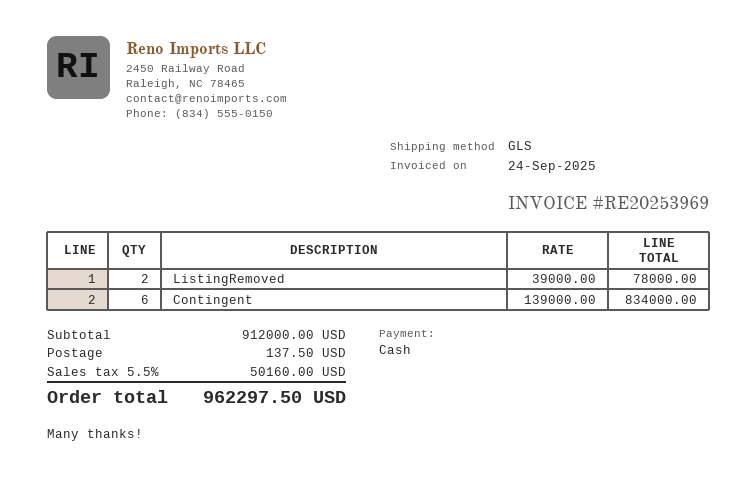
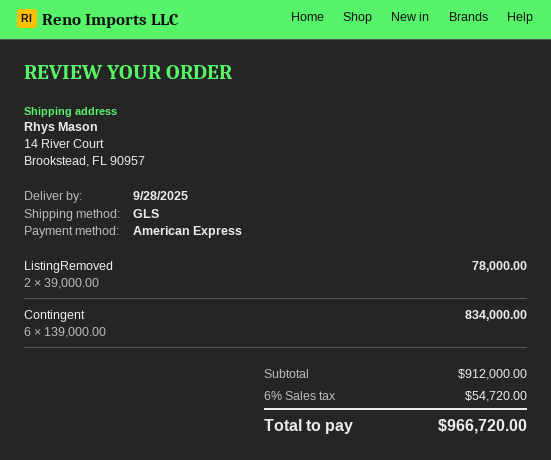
payment method: cash -> American Express
shipping: 137.50 -> none
tax: 5.5% = 50160.00 -> 6% = 54720.00
total: 962297.50 -> 966720.00

